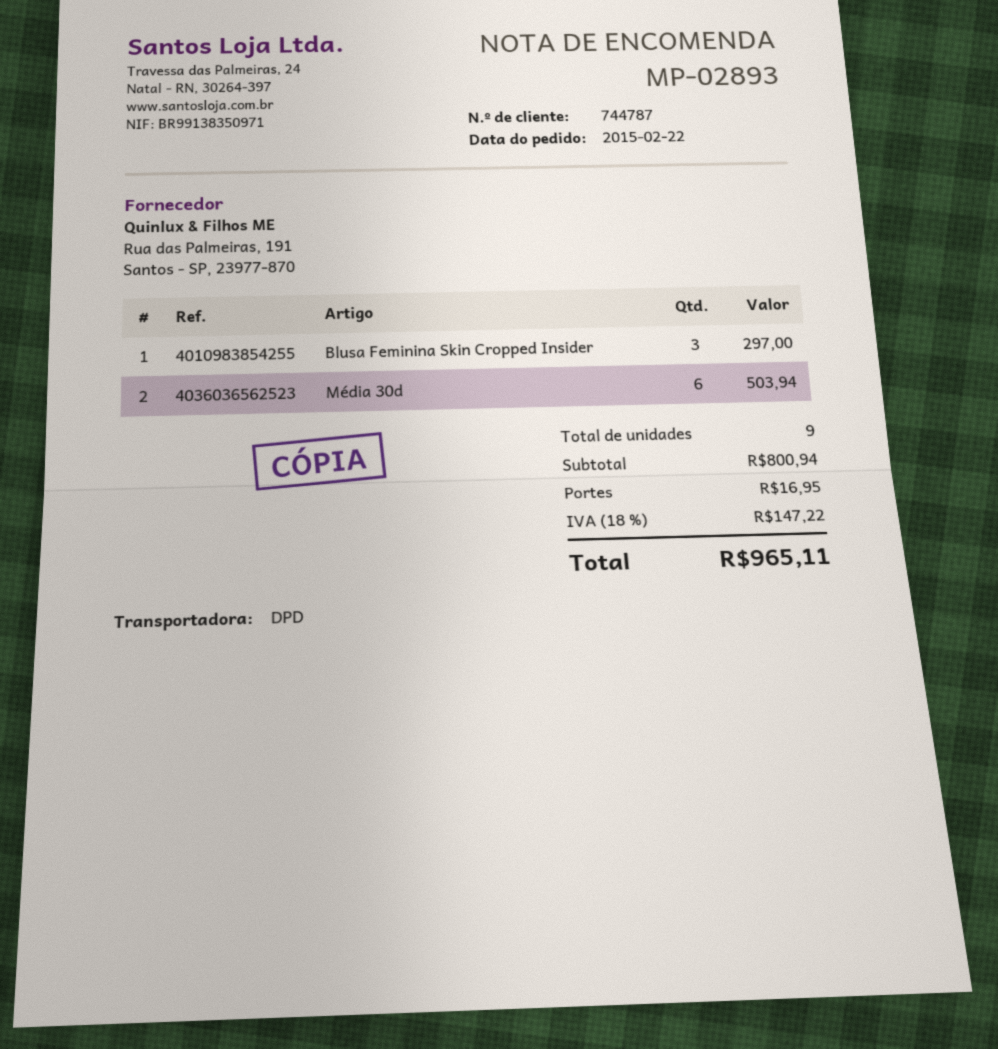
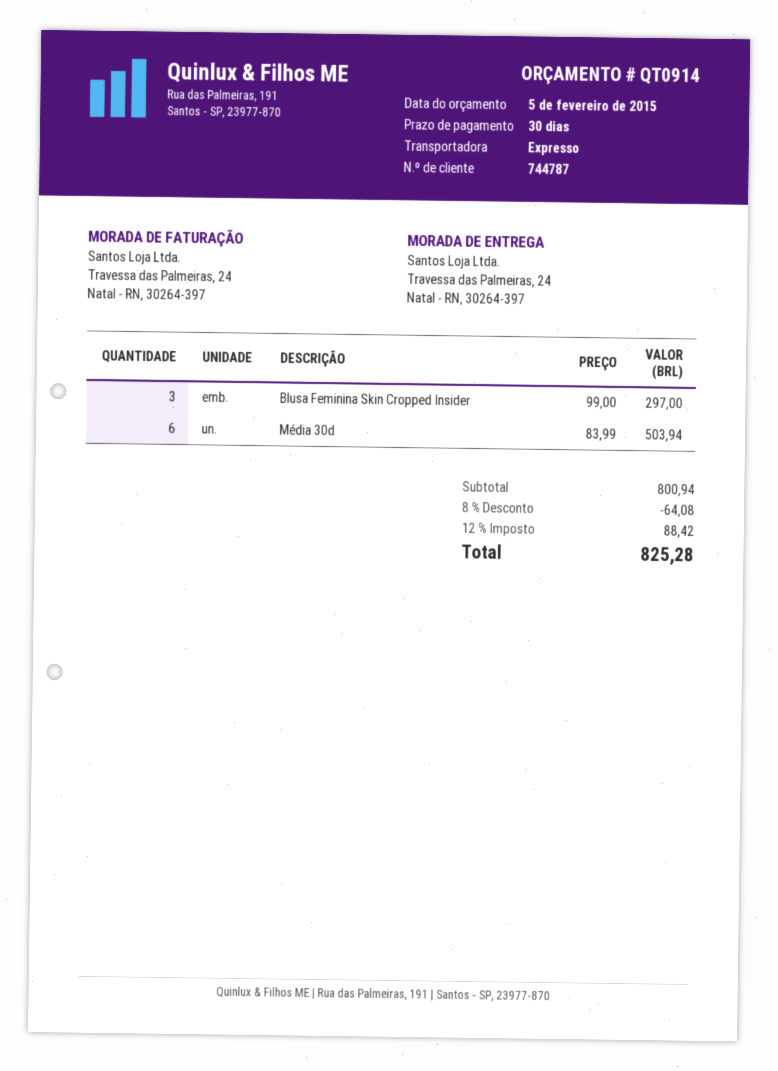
shipping method: DPD -> express
discount: none -> 8% = 64.08
shipping: 16.95 -> none
tax: 18% = 147.22 -> 12% = 88.42
total: 965.11 -> 825.28

